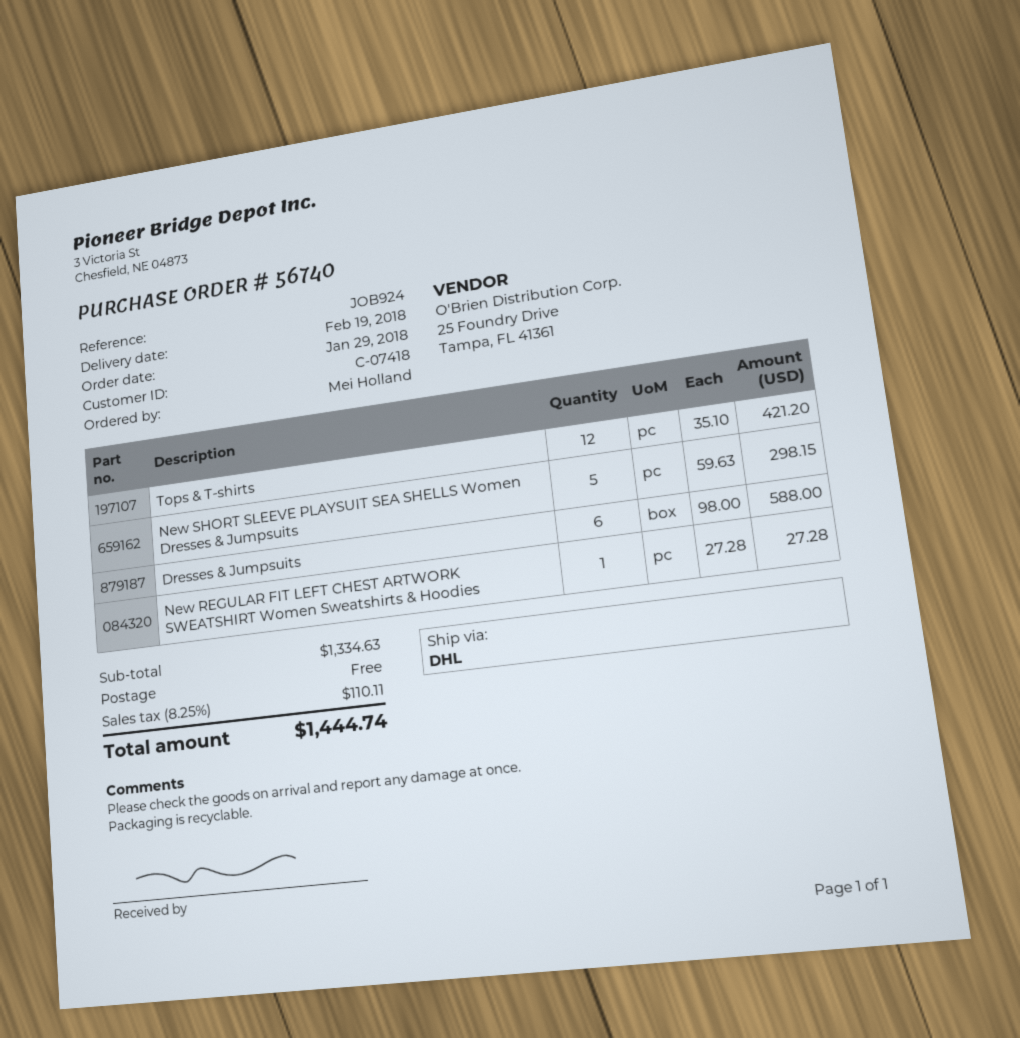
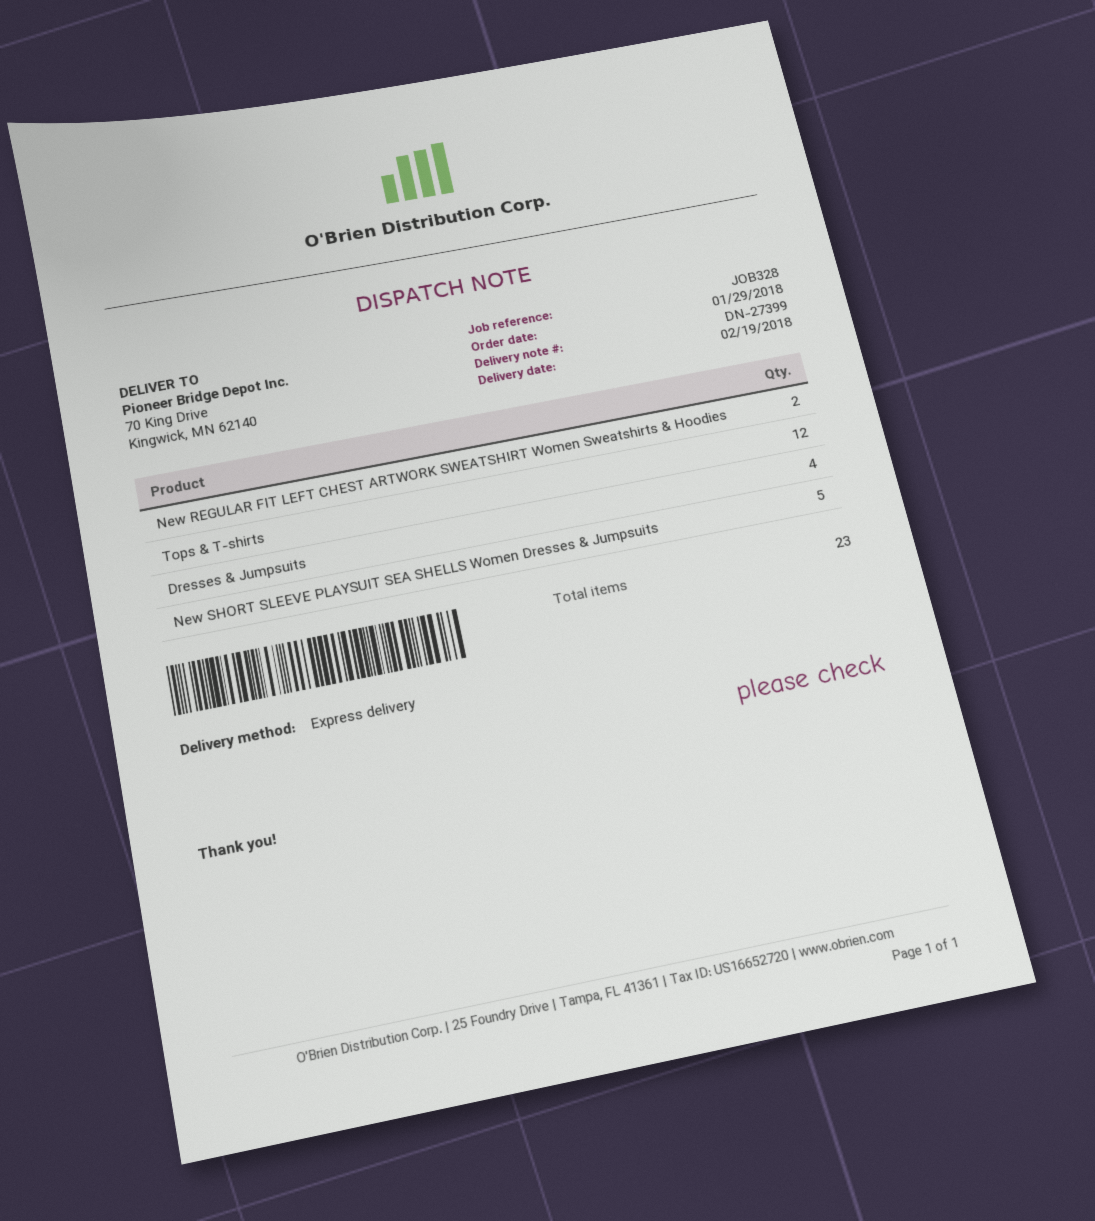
reference: JOB924 -> JOB328
shipping method: DHL -> express
Dresses & Jumpsuits: 6 -> 4
New REGULAR FIT LEFT CHEST ARTWORK SWEATSHIRT Women Sweatshirts & Hoodies: 1 -> 2

